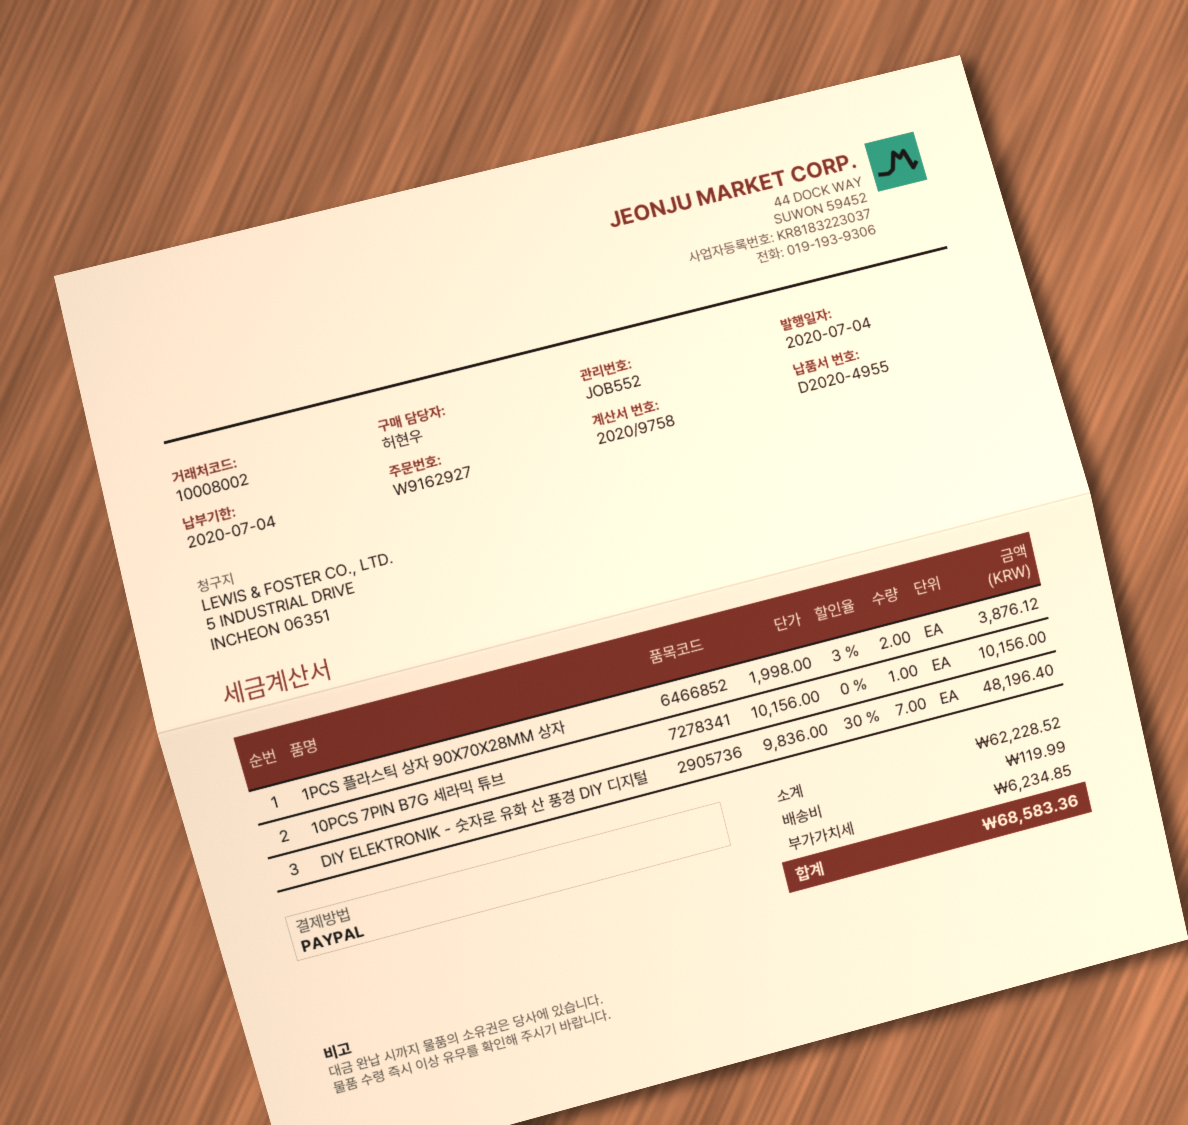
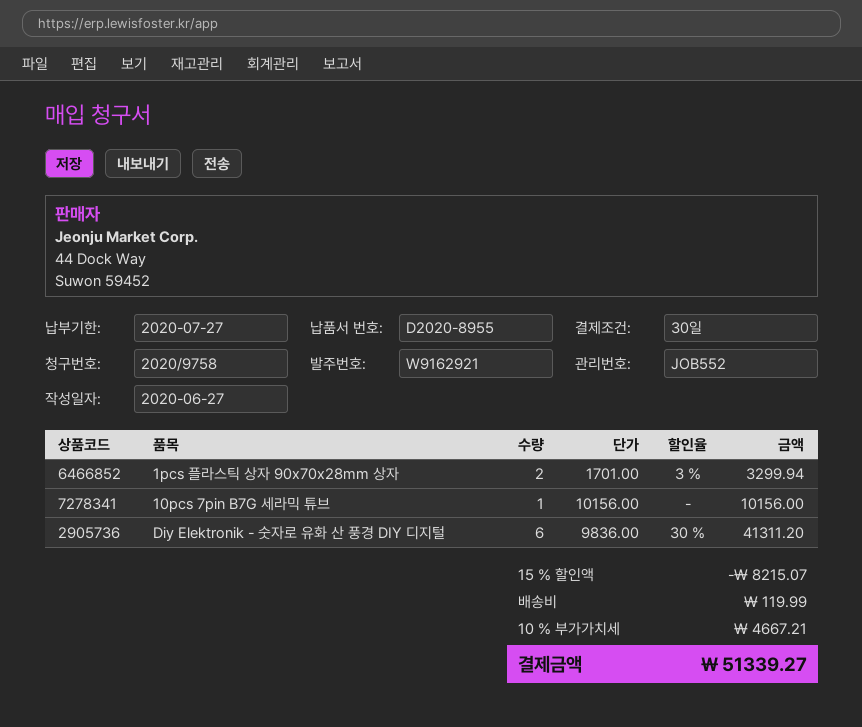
order number: W9162927 -> W9162921
delivery note number: D2020-4955 -> D2020-8955
invoice date: 2020-07-04 -> 2020-06-27
due date: 2020-07-04 -> 2020-07-27
1PCS 플라스틱 상자 90X70X28MM 상자: 2 x 1998.00 - 3% = 3876.12 -> 2 x 1701.00 - 3% = 3299.94
DIY ELEKTRONIK - 숫자로 유화 산 풍경 DIY 디지털: 7 x 9836.00 - 30% = 48196.40 -> 6 x 9836.00 - 30% = 41311.20
discount: none -> 15% = 8215.07
tax: 6234.85 -> 4667.21
total: 68583.36 -> 51339.27

